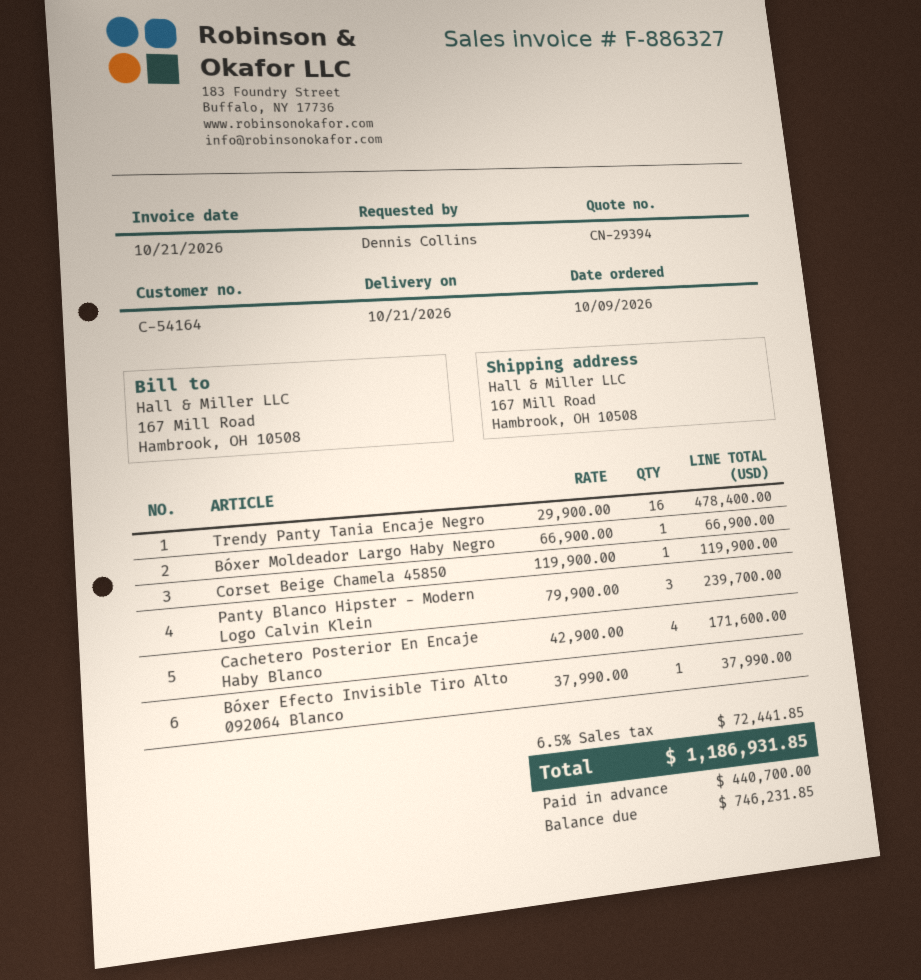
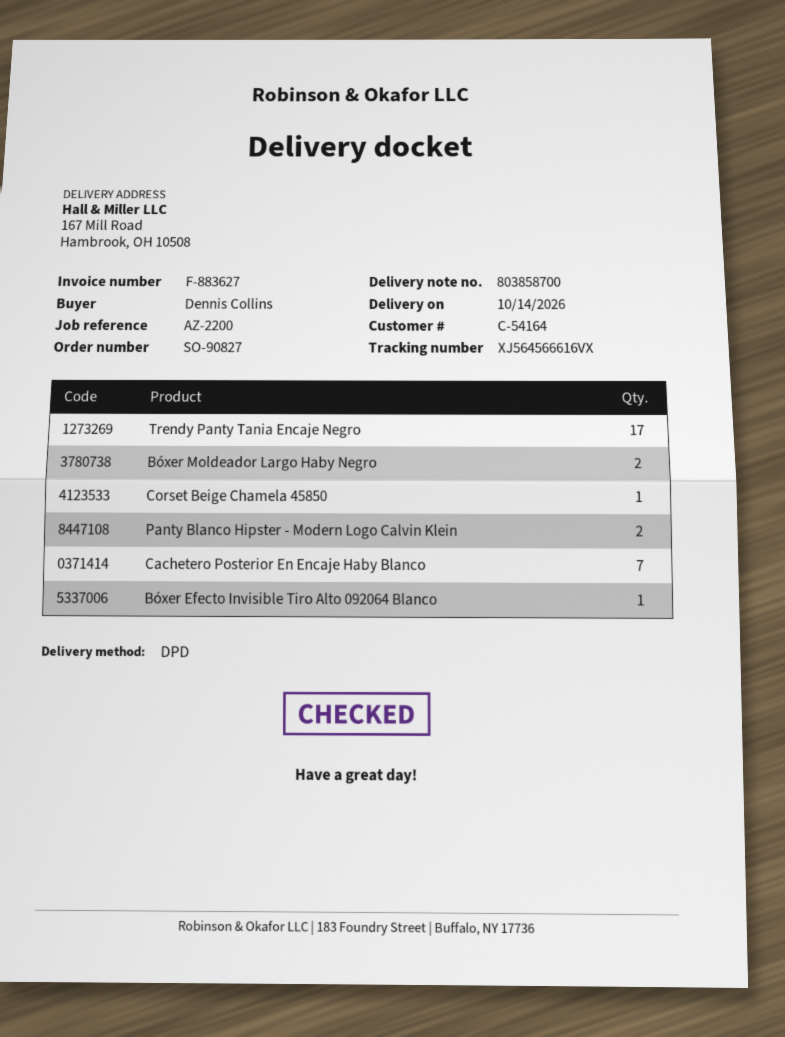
delivery date: 2026-10-21 -> 2026-10-14
invoice number: F-886327 -> F-883627
Trendy Panty Tania Encaje Negro: 16 -> 17
Bóxer Moldeador Largo Haby Negro: 1 -> 2
Panty Blanco Hipster - Modern Logo Calvin Klein: 3 -> 2
Cachetero Posterior En Encaje Haby Blanco: 4 -> 7

